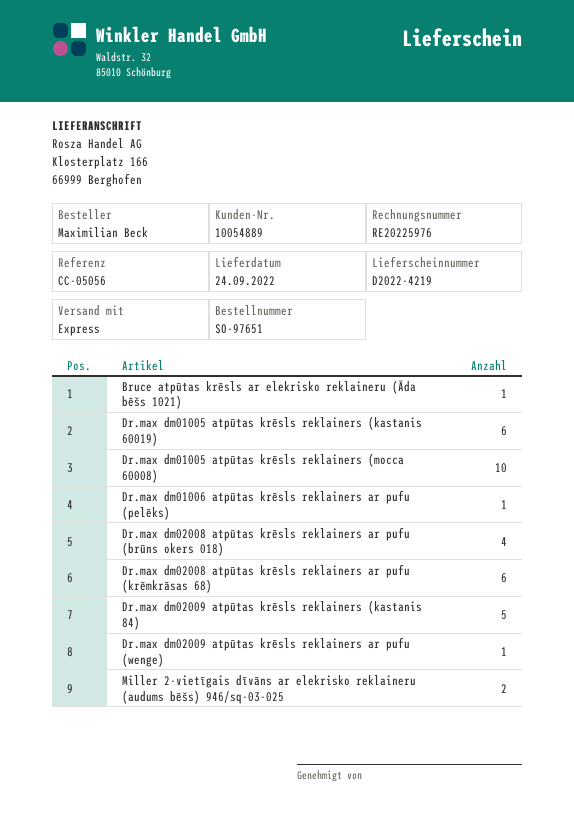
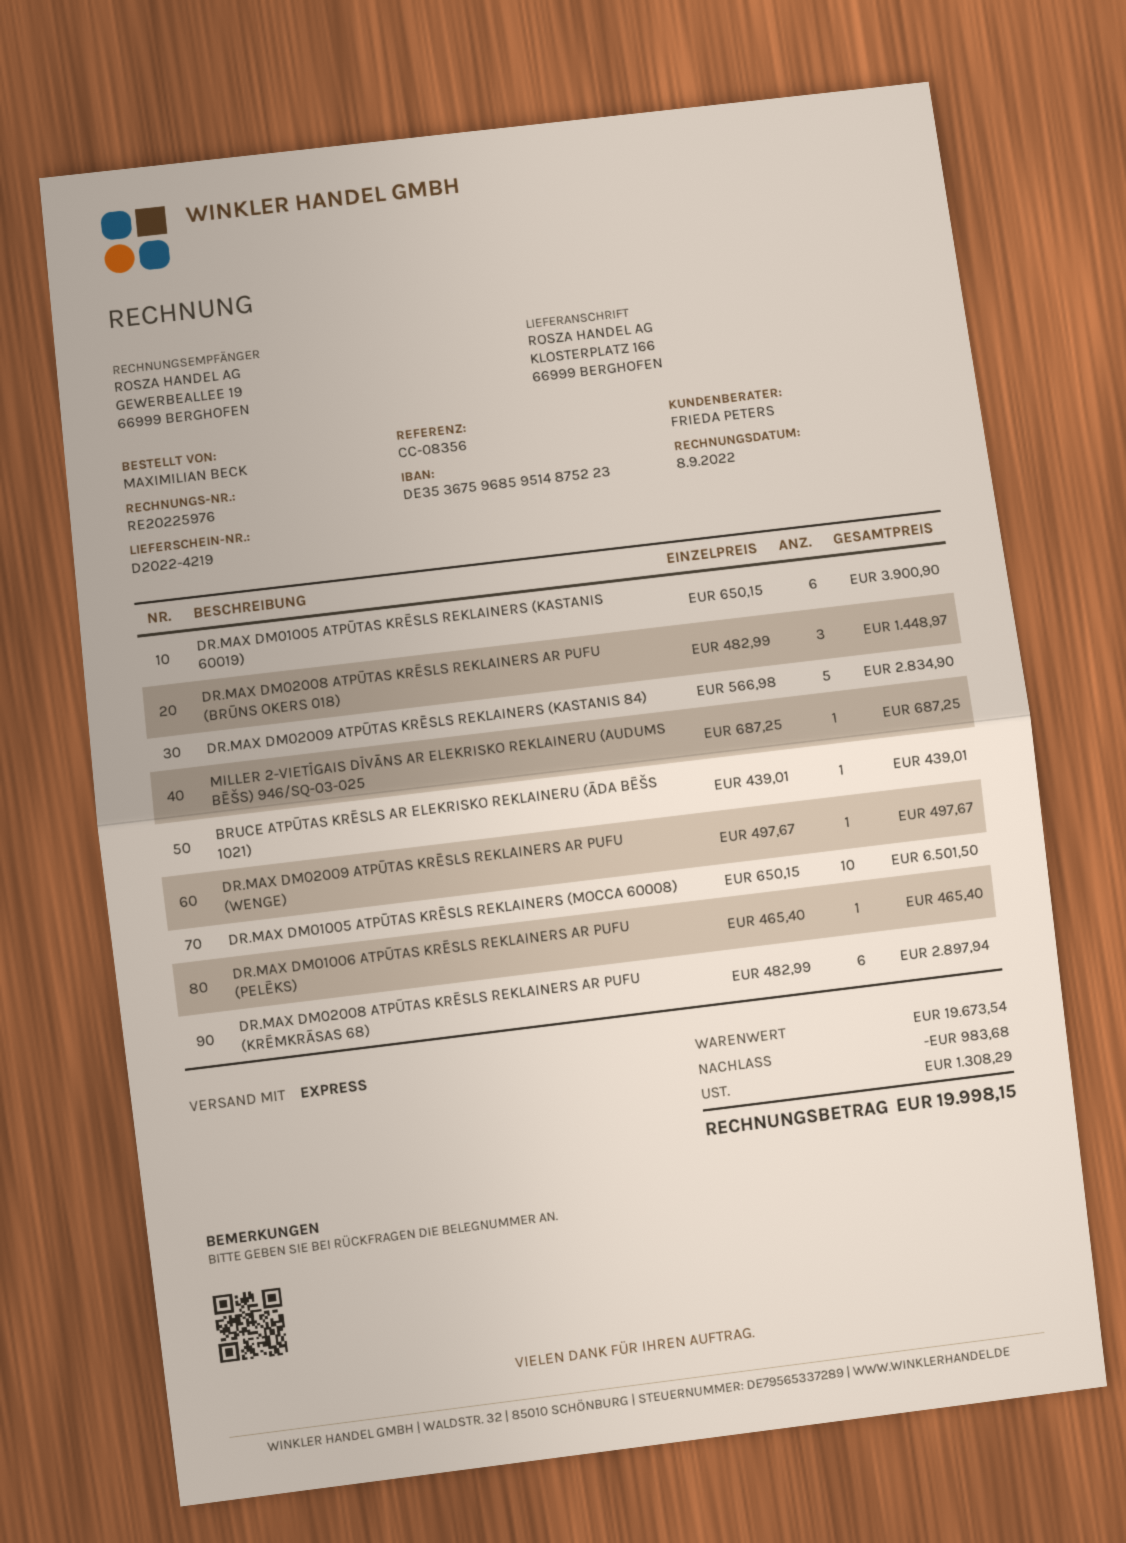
reference: CC-05056 -> CC-08356
Dr.max dm02008 atpūtas krēsls reklainers ar pufu (brūns okers 018): 4 -> 3
Miller 2-vietīgais dīvāns ar elekrisko reklaineru (audums bēšs) 946/sq-03-025: 2 -> 1

